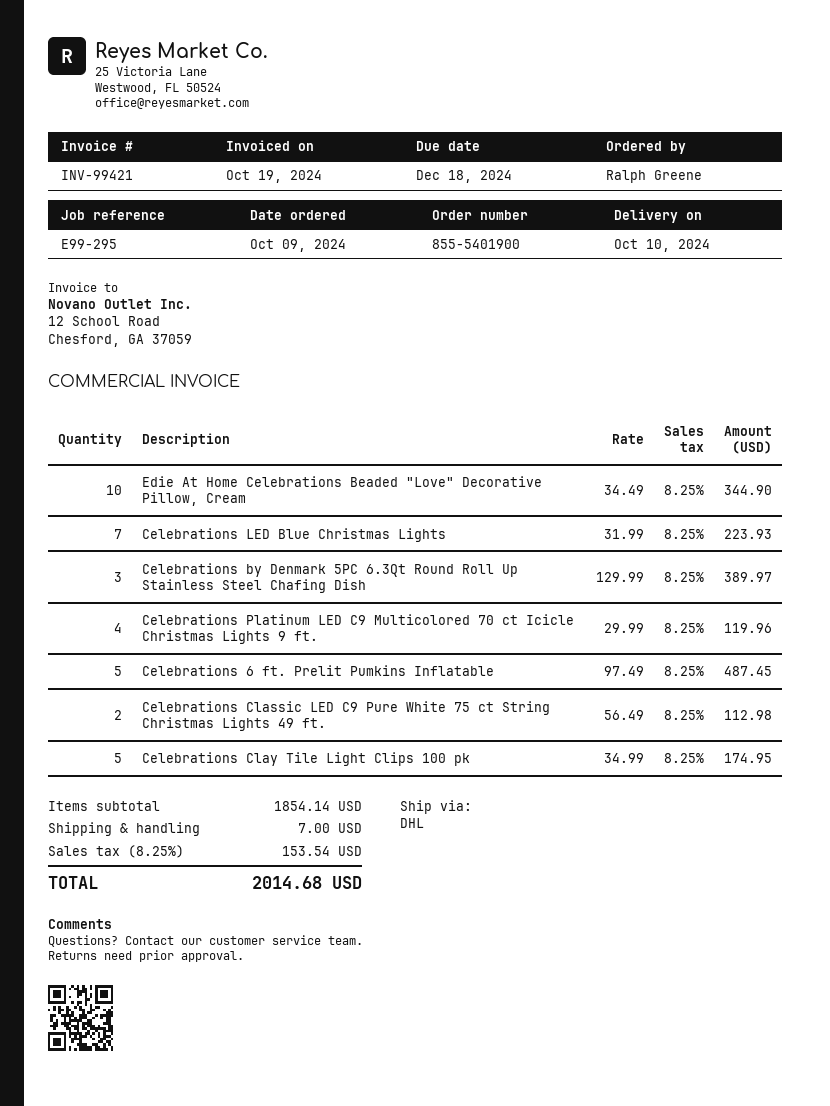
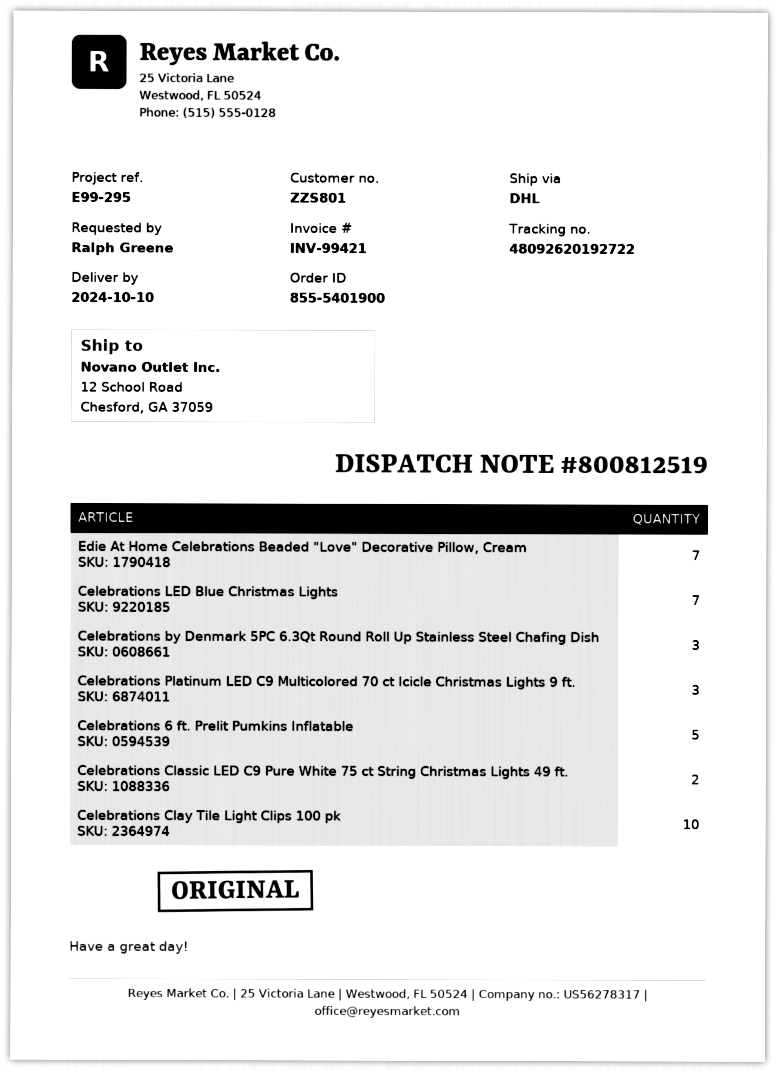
Edie At Home Celebrations Beaded "Love" Decorative Pillow, Cream: 10 -> 7
Celebrations Platinum LED C9 Multicolored 70 ct Icicle Christmas Lights 9 ft.: 4 -> 3
Celebrations Clay Tile Light Clips 100 pk: 5 -> 10

